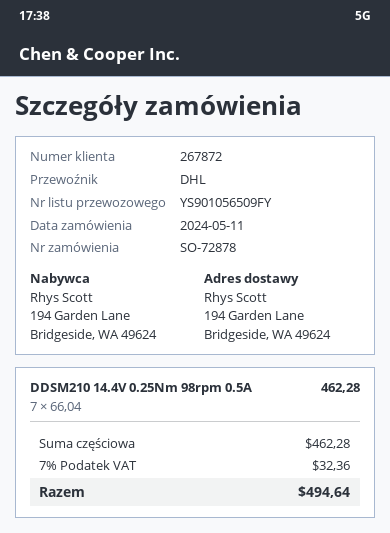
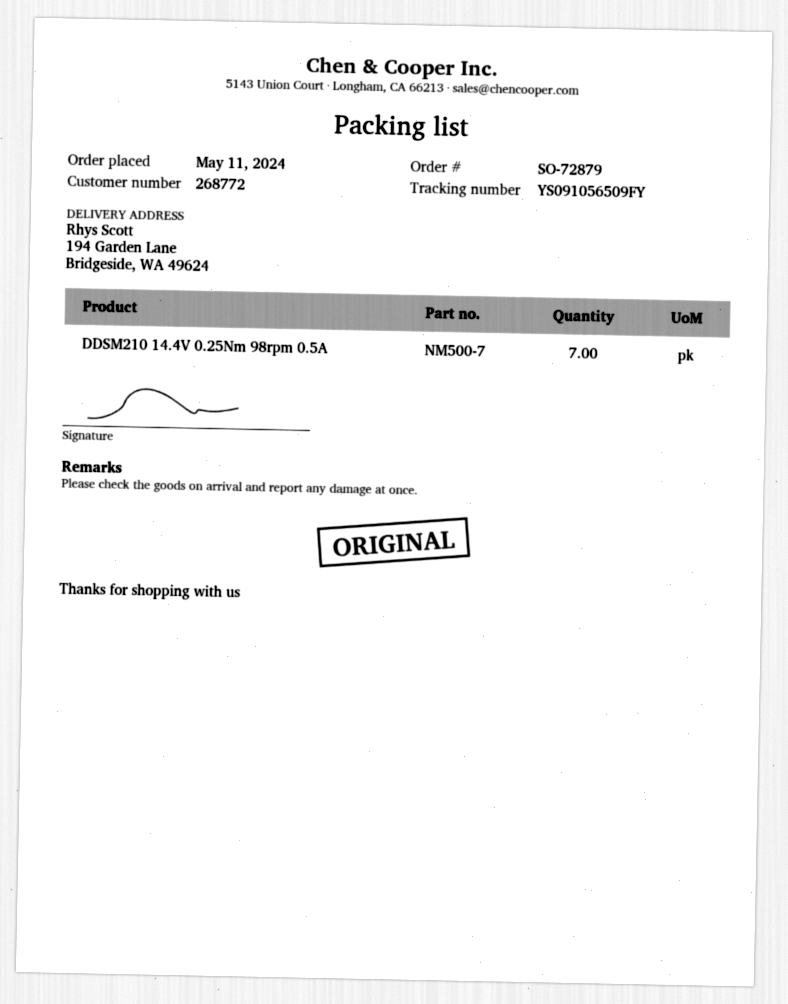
order number: SO-72878 -> SO-72879
customer number: 267872 -> 268772
tracking number: YS901056509FY -> YS091056509FY

